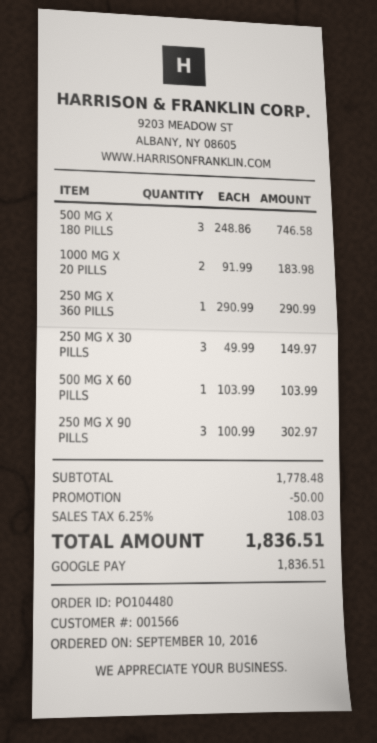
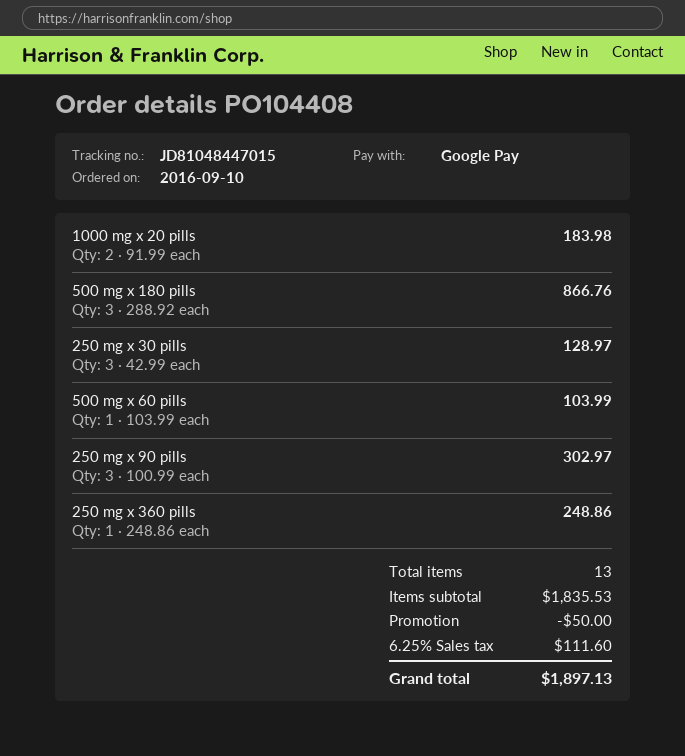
order number: PO104480 -> PO104408
500 MG X 180 PILLS: 3 x 248.86 = 746.58 -> 3 x 288.92 = 866.76
250 MG X 360 PILLS: 1 x 290.99 = 290.99 -> 1 x 248.86 = 248.86
250 MG X 30 PILLS: 3 x 49.99 = 149.97 -> 3 x 42.99 = 128.97
subtotal: 1778.48 -> 1835.53
tax: 6.25% = 108.03 -> 6.25% = 111.60
total: 1836.51 -> 1897.13

